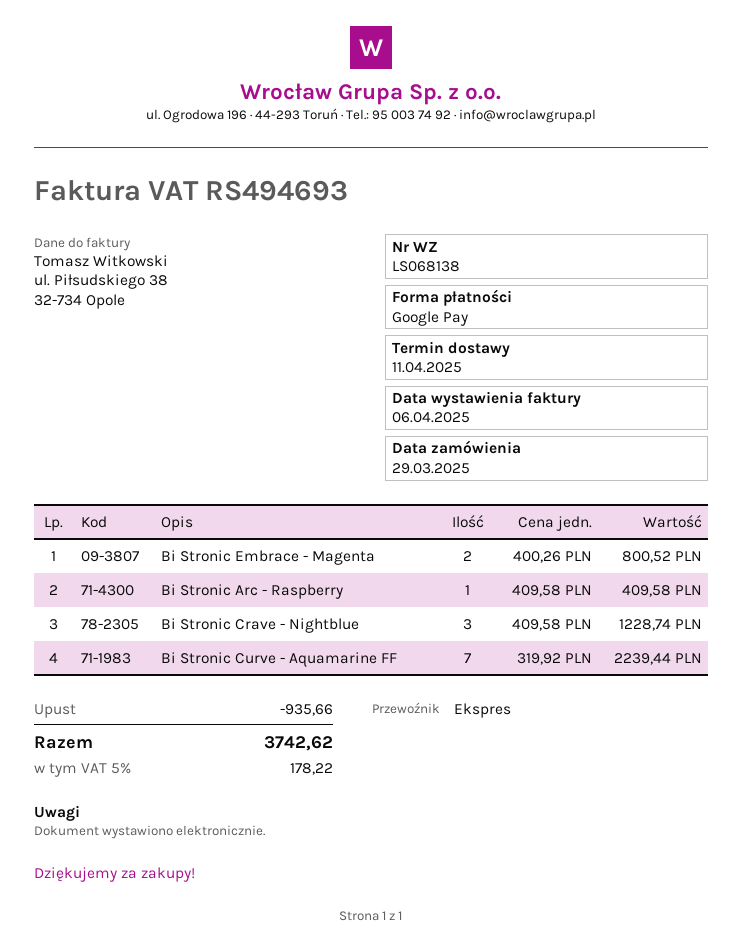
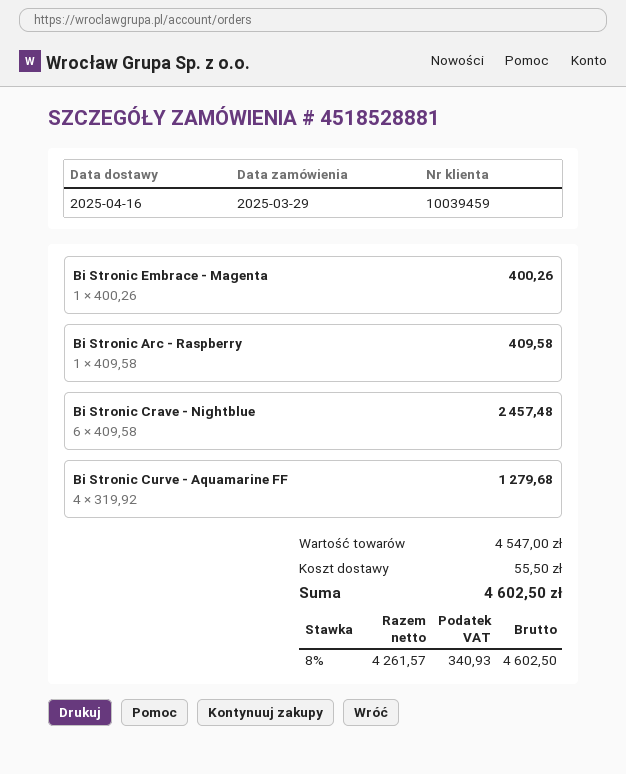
delivery date: 2025-04-11 -> 2025-04-16
Bi Stronic Embrace - Magenta: 2 x 400.26 = 800.52 -> 1 x 400.26 = 400.26
Bi Stronic Crave - Nightblue: 3 x 409.58 = 1228.74 -> 6 x 409.58 = 2457.48
Bi Stronic Curve - Aquamarine FF: 7 x 319.92 = 2239.44 -> 4 x 319.92 = 1279.68
discount: 935.66 -> none
shipping: none -> 55.50
tax: 5% = 178.22 -> 8% = 340.93
total: 3742.62 -> 4602.50

